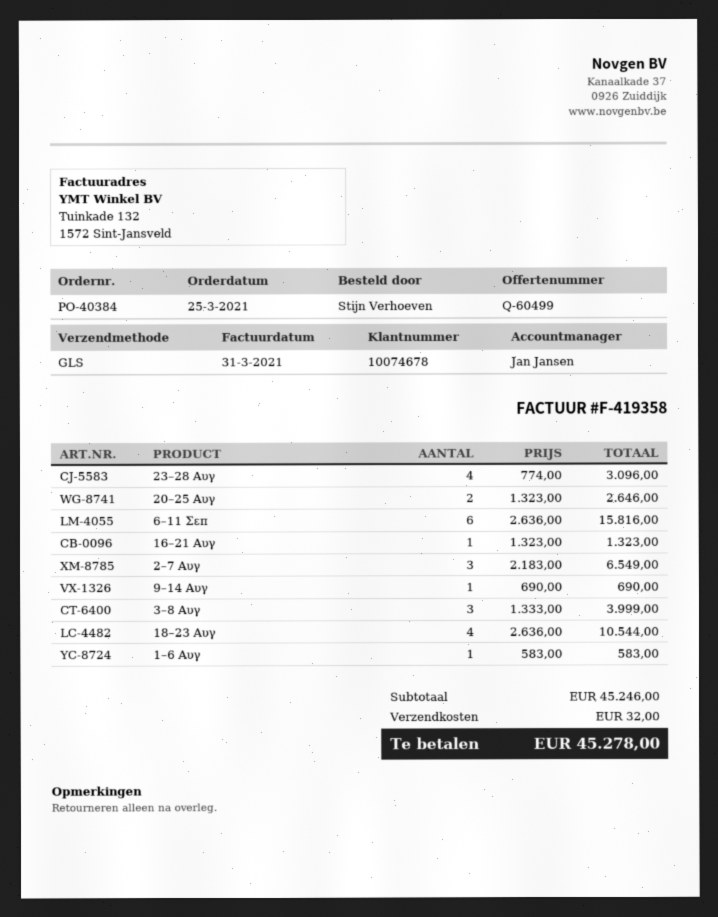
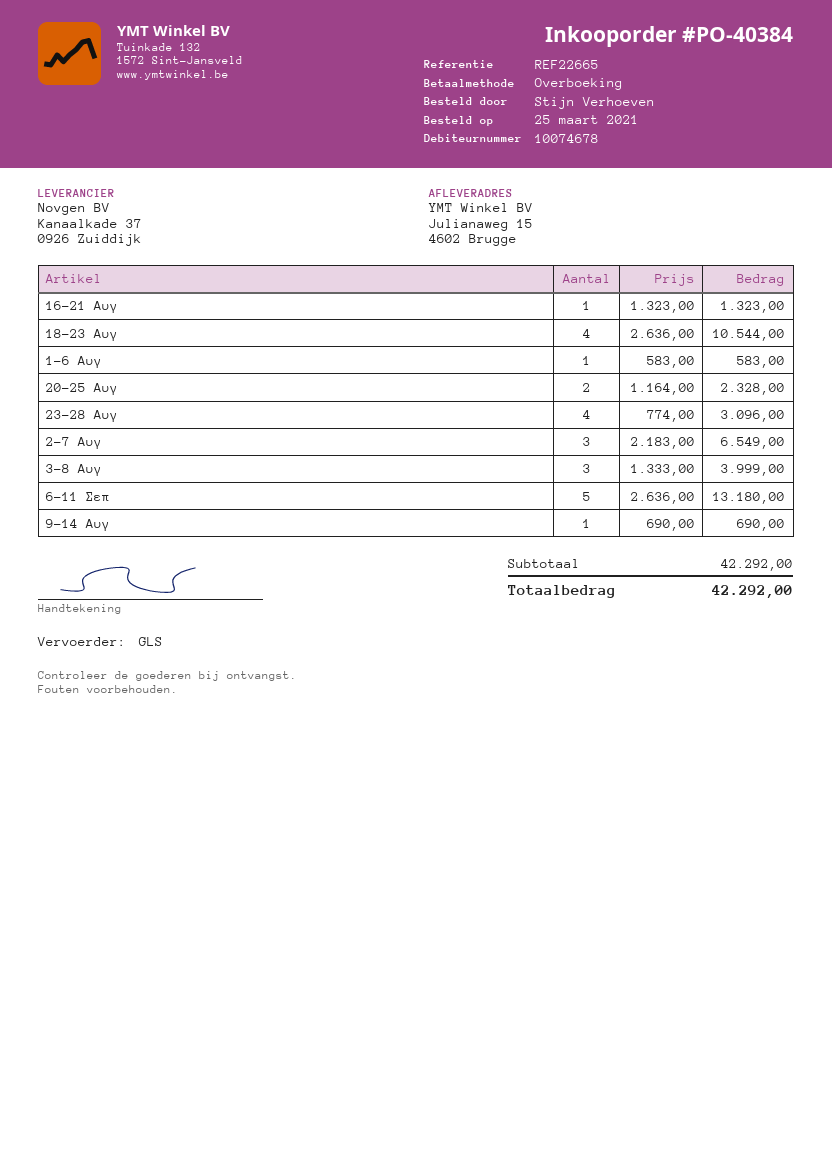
20–25 Αυγ: 2 x 1323.00 = 2646.00 -> 2 x 1164.00 = 2328.00
6–11 Σεπ: 6 x 2636.00 = 15816.00 -> 5 x 2636.00 = 13180.00
subtotal: 45246.00 -> 42292.00
shipping: 32.00 -> none
total: 45278.00 -> 42292.00

